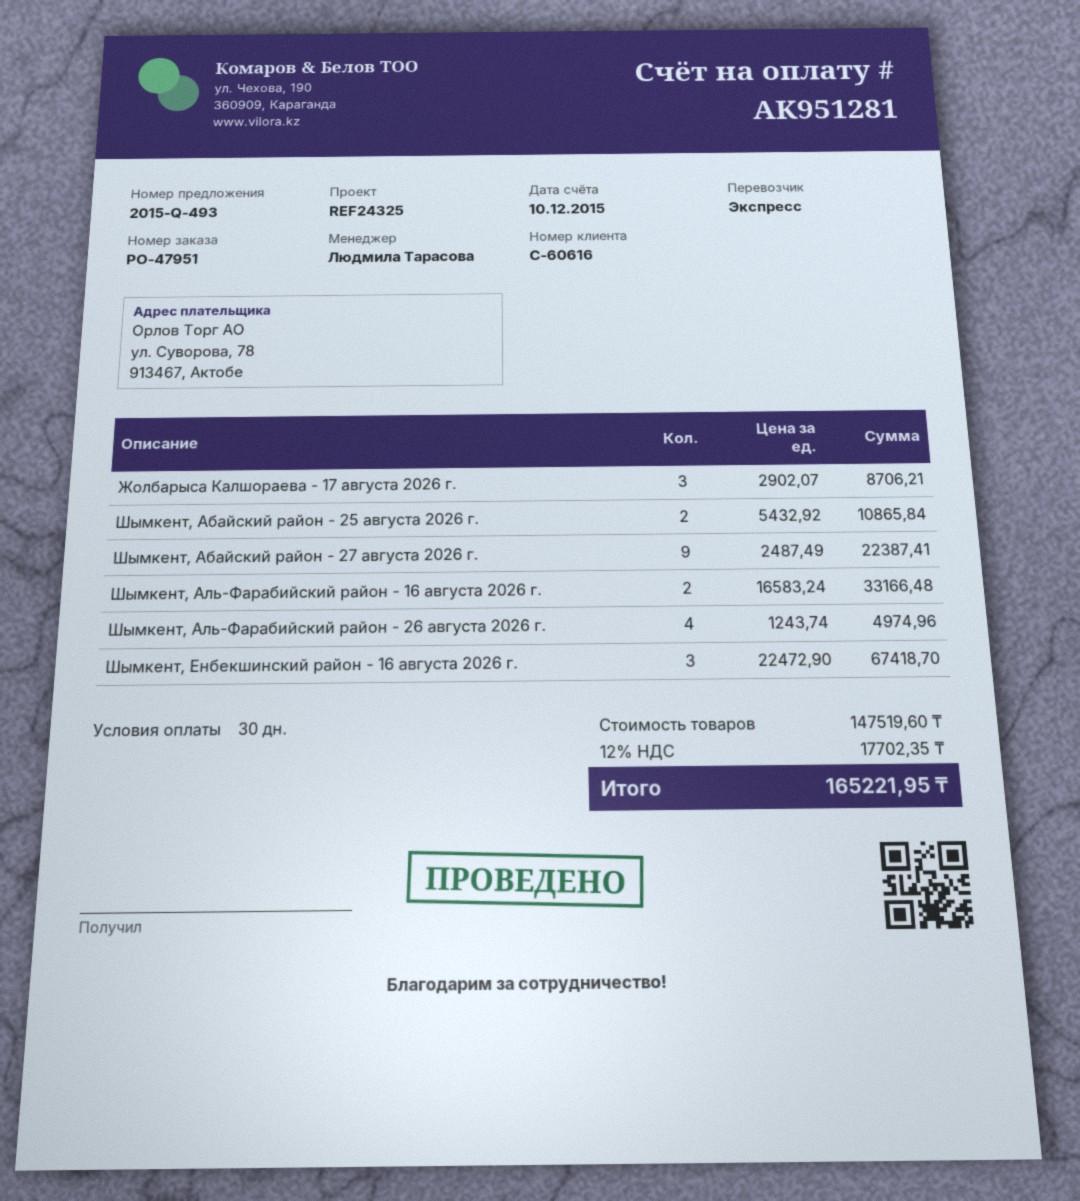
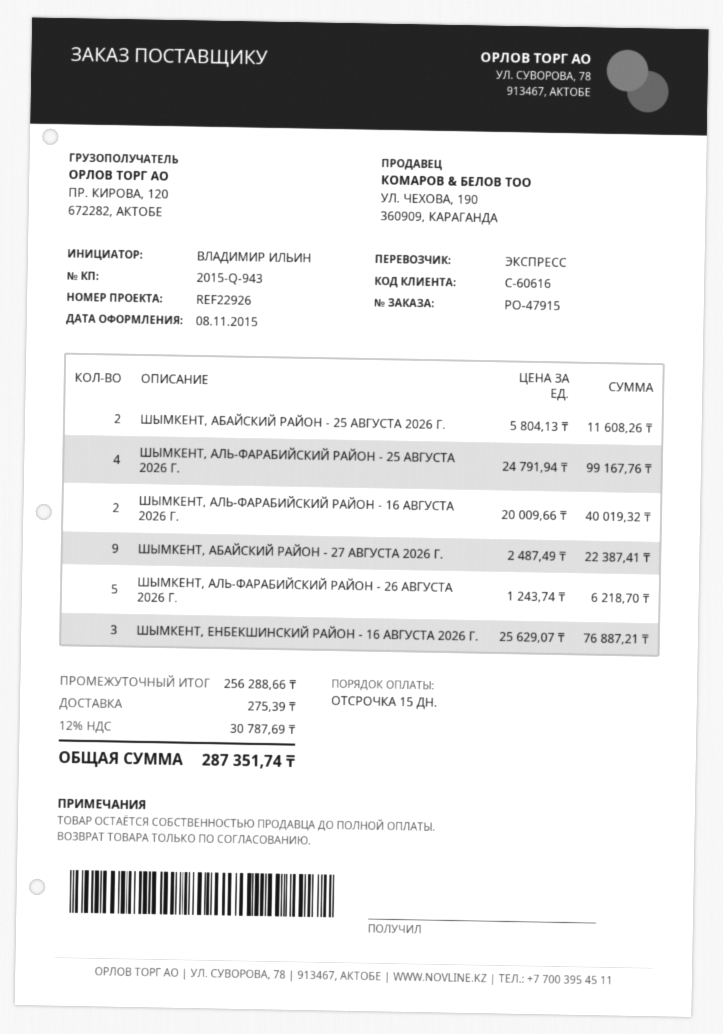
quote number: 2015-Q-493 -> 2015-Q-943
order number: PO-47951 -> PO-47915
payment terms: 30 days -> 15 days
reference: REF24325 -> REF22926
Жолбарыса Калшораева - 17 августа 2026 г.: 3 x 2902.07 = 8706.21 -> none
Шымкент, Абайский район - 25 августа 2026 г.: 2 x 5432.92 = 10865.84 -> 2 x 5804.13 = 11608.26
Шымкент, Аль-Фарабийский район - 16 августа 2026 г.: 2 x 16583.24 = 33166.48 -> 2 x 20009.66 = 40019.32
Шымкент, Аль-Фарабийский район - 26 августа 2026 г.: 4 x 1243.74 = 4974.96 -> 5 x 1243.74 = 6218.70
Шымкент, Енбекшинский район - 16 августа 2026 г.: 3 x 22472.90 = 67418.70 -> 3 x 25629.07 = 76887.21
ШЫМКЕНТ, АЛЬ-ФАРАБИЙСКИЙ РАЙОН - 25 АВГУСТА 2026 Г.: none -> 4 x 24791.94 = 99167.76
subtotal: 147519.60 -> 256288.66
shipping: none -> 275.39
tax: 12% = 17702.35 -> 12% = 30787.69
total: 165221.95 -> 287351.74

